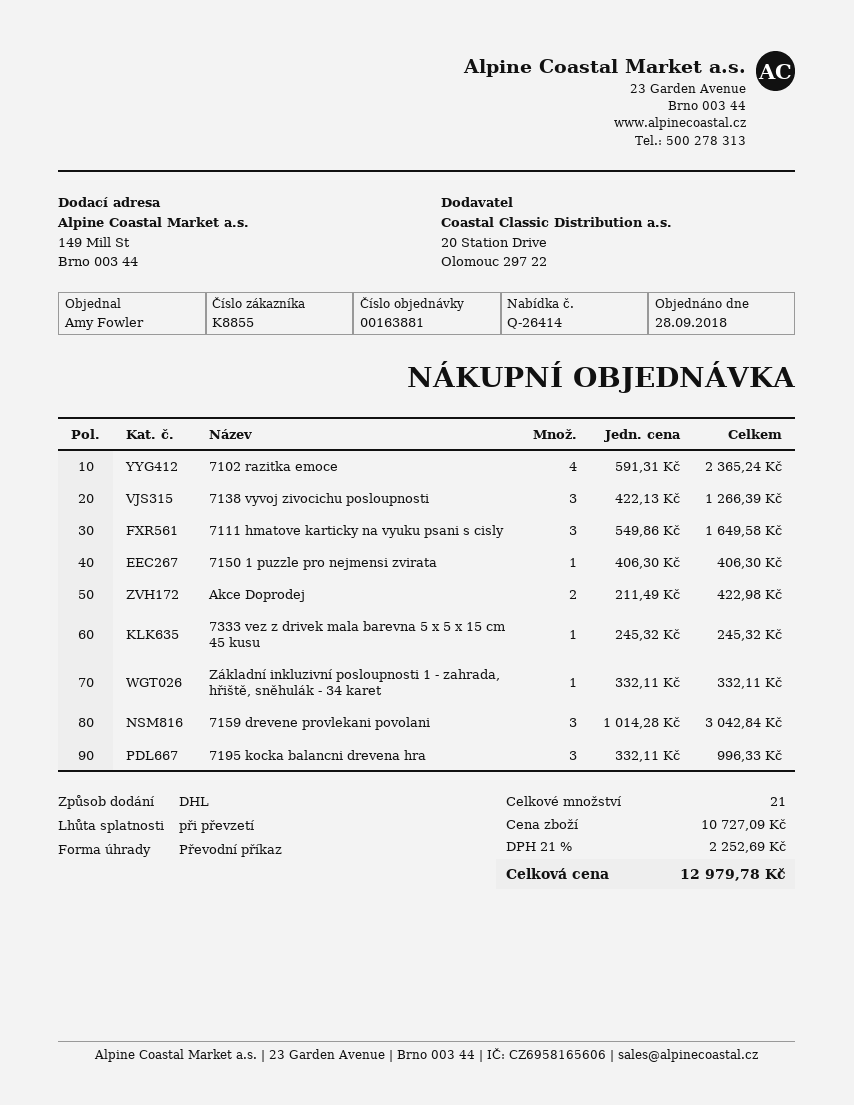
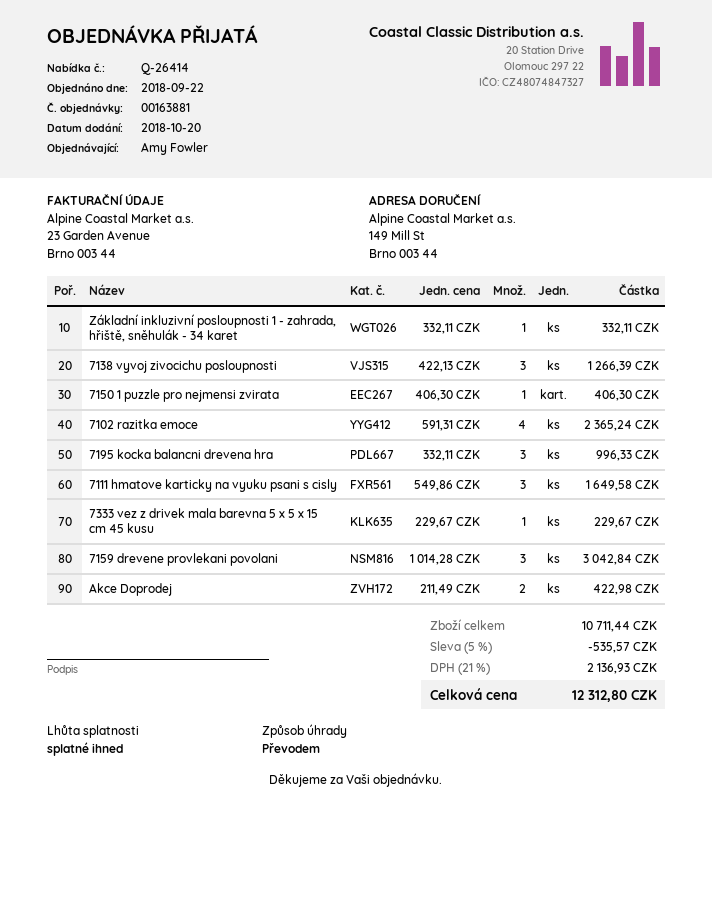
order date: 2018-09-28 -> 2018-09-22
7333 vez z drivek mala barevna 5 x 5 x 15 cm 45 kusu: 1 x 245.32 = 245.32 -> 1 x 229.67 = 229.67
subtotal: 10727.09 -> 10711.44
discount: none -> 5% = 535.57
tax: 21% = 2252.69 -> 21% = 2136.93
total: 12979.78 -> 12312.80

